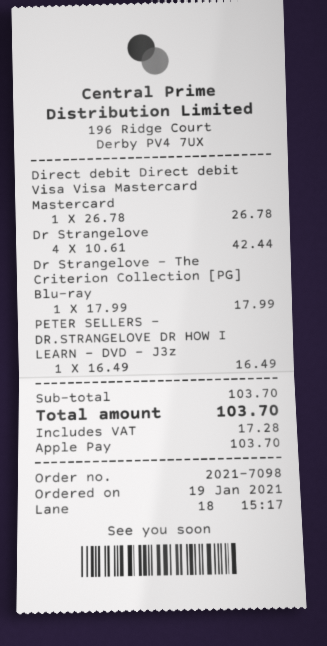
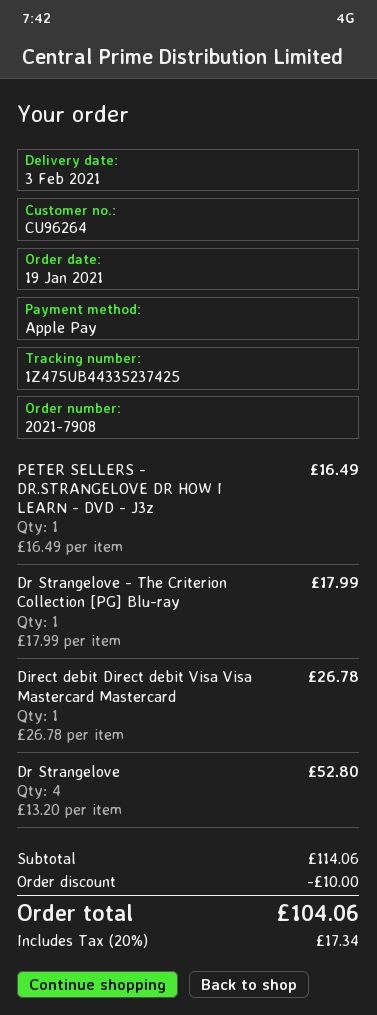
order number: 2021-7098 -> 2021-7908
Dr Strangelove: 4 x 10.61 = 42.44 -> 4 x 13.20 = 52.80
subtotal: 103.70 -> 114.06
discount: none -> 10.00
tax: 17.28 -> 17.34
total: 103.70 -> 104.06

